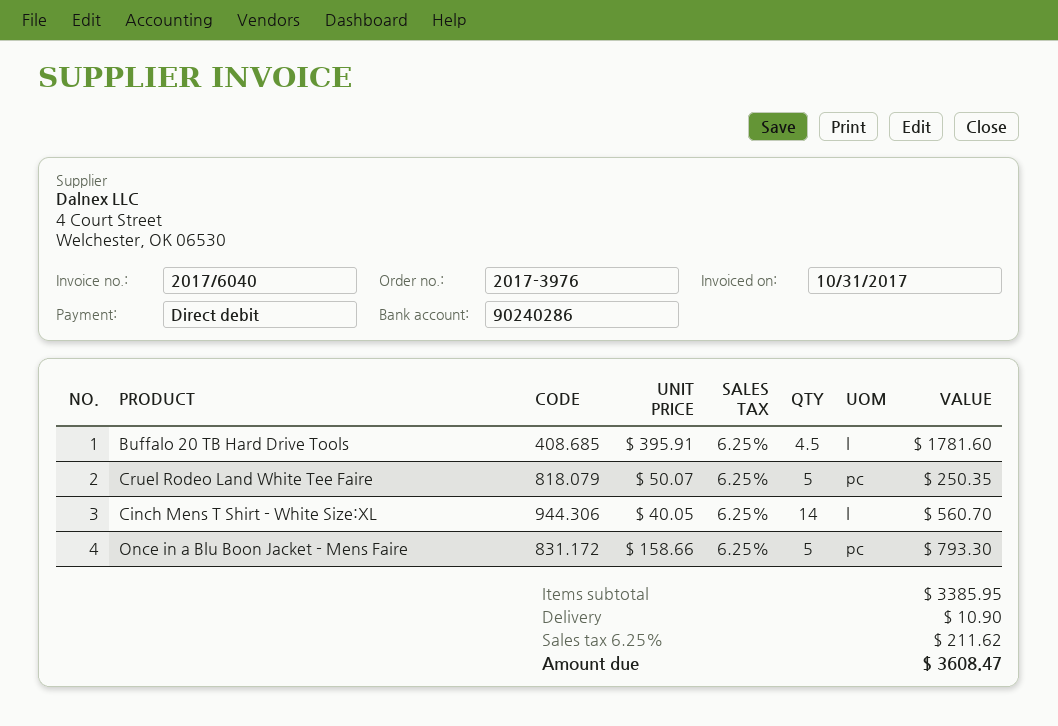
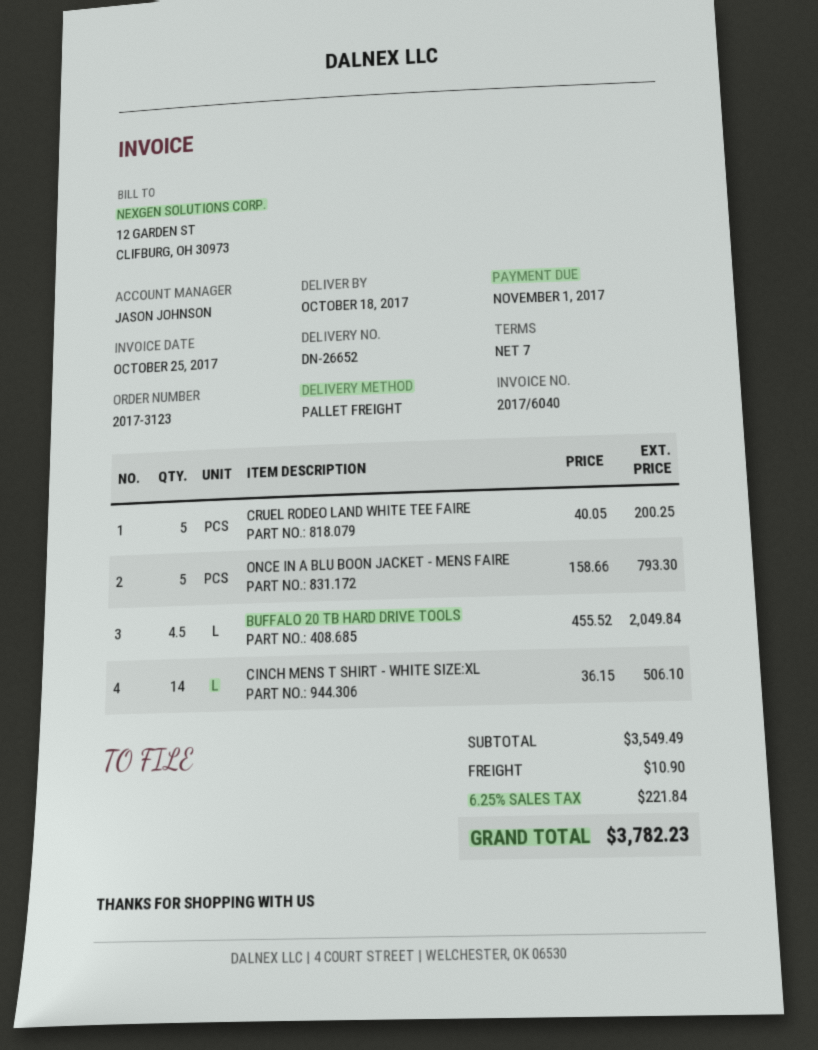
order number: 2017-3976 -> 2017-3123
invoice date: 2017-10-31 -> 2017-10-25
Buffalo 20 TB Hard Drive Tools: 4.5 x 395.91 = 1781.60 -> 4.5 x 455.52 = 2049.84
Cruel Rodeo Land White Tee Faire: 5 x 50.07 = 250.35 -> 5 x 40.05 = 200.25
Cinch Mens T Shirt - White Size:XL: 14 x 40.05 = 560.70 -> 14 x 36.15 = 506.10
subtotal: 3385.95 -> 3549.49
tax: 6.25% = 211.62 -> 6.25% = 221.84
total: 3608.47 -> 3782.23

